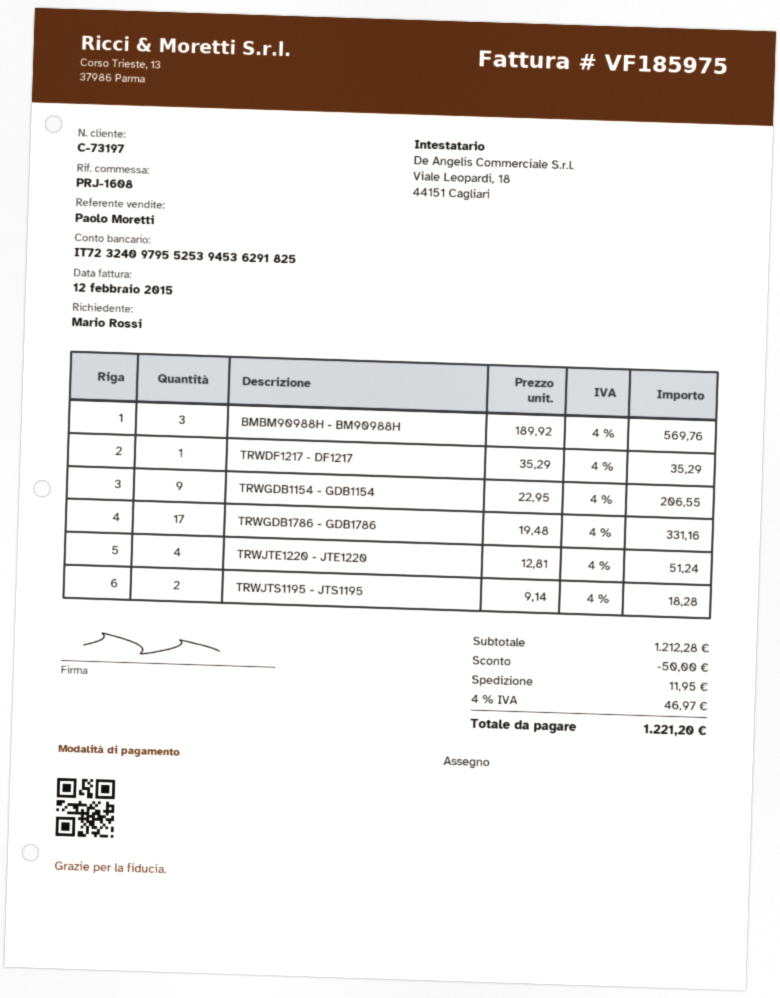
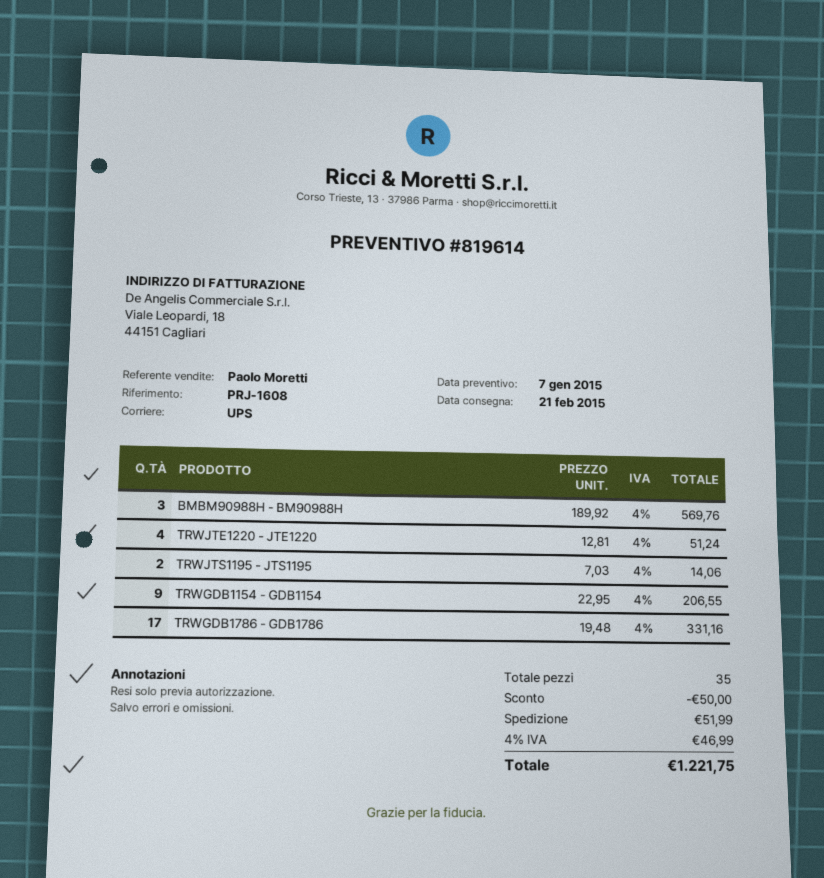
TRWDF1217 - DF1217: 1 x 35.29 = 35.29 -> none
TRWJTS1195 - JTS1195: 2 x 9.14 = 18.28 -> 2 x 7.03 = 14.06
shipping: 11.95 -> 51.99
tax: 4% = 46.97 -> 4% = 46.99
total: 1221.20 -> 1221.75

